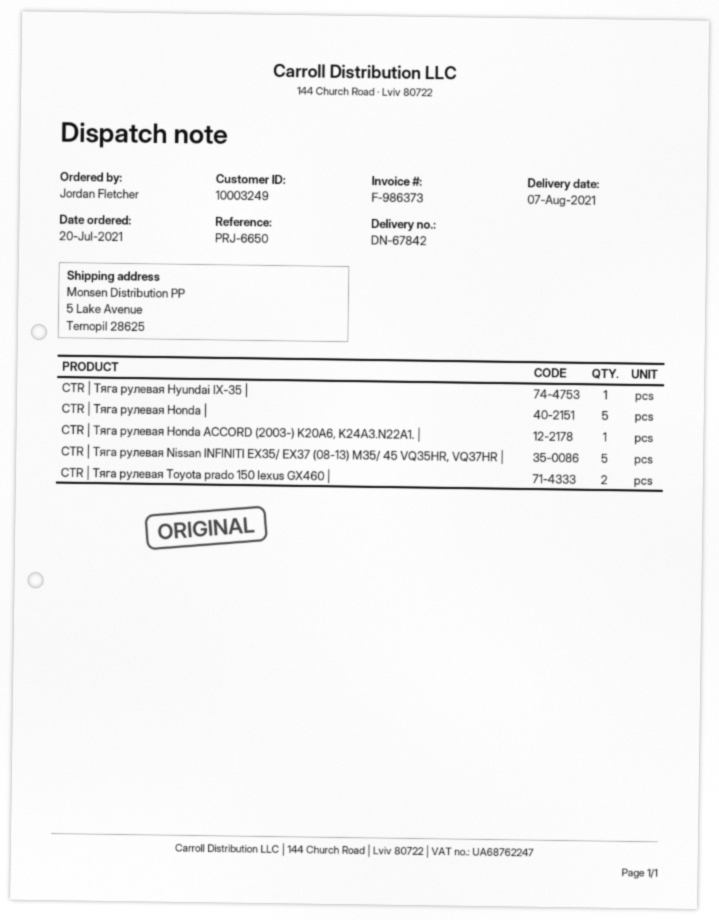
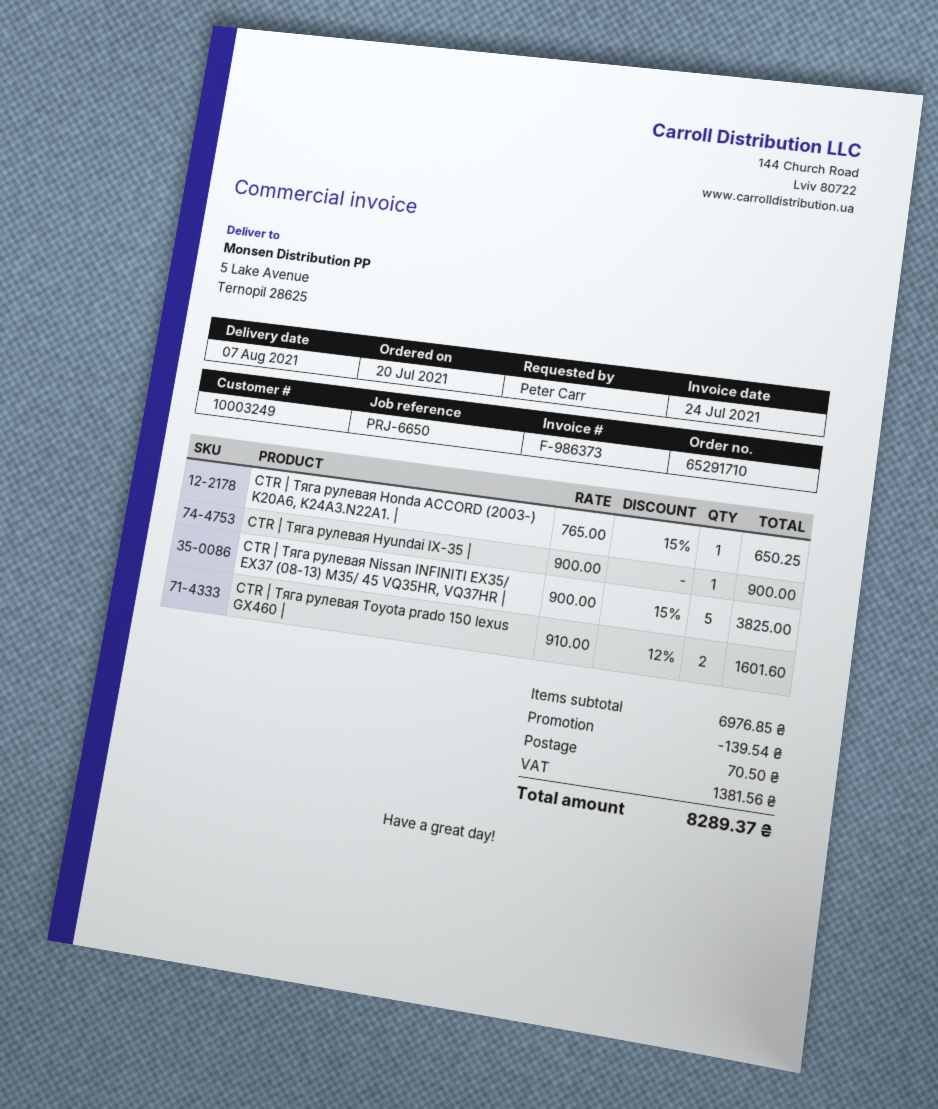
ordered by: Jordan Fletcher -> Peter Carr
CTR | Тяга рулевая Honda |: 5 -> none

